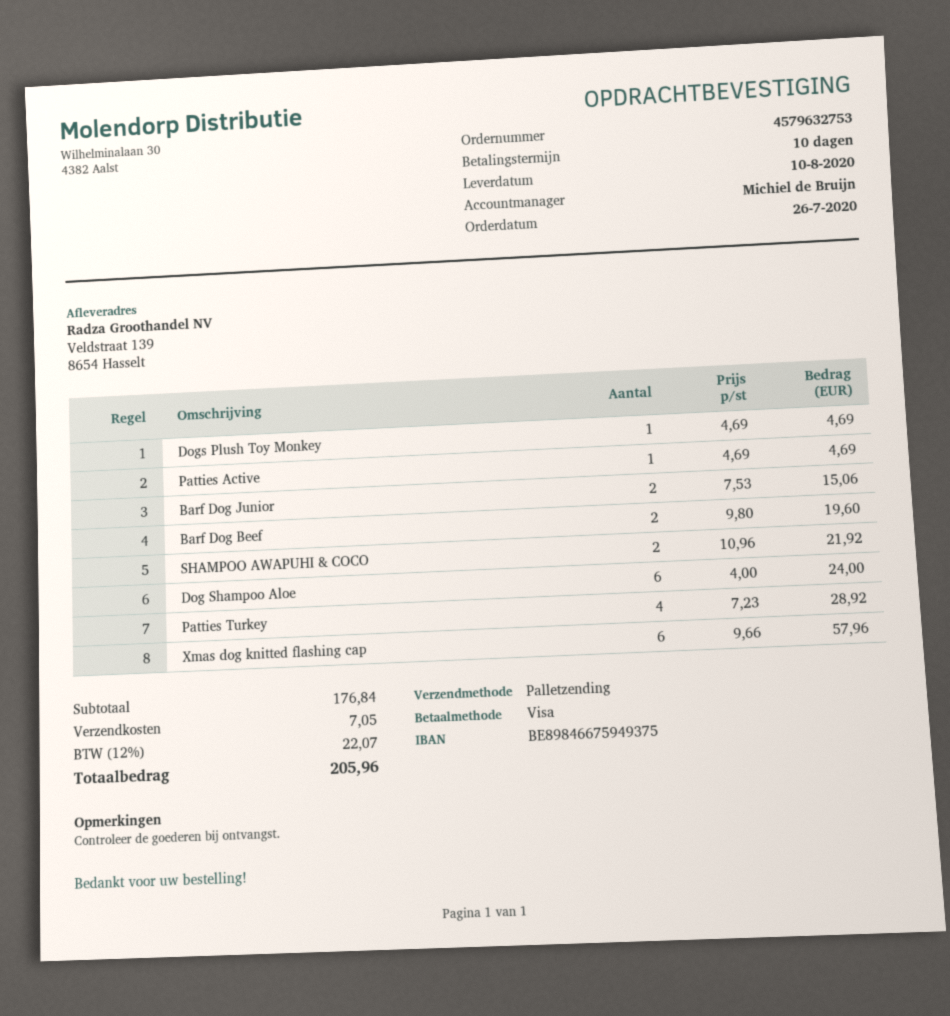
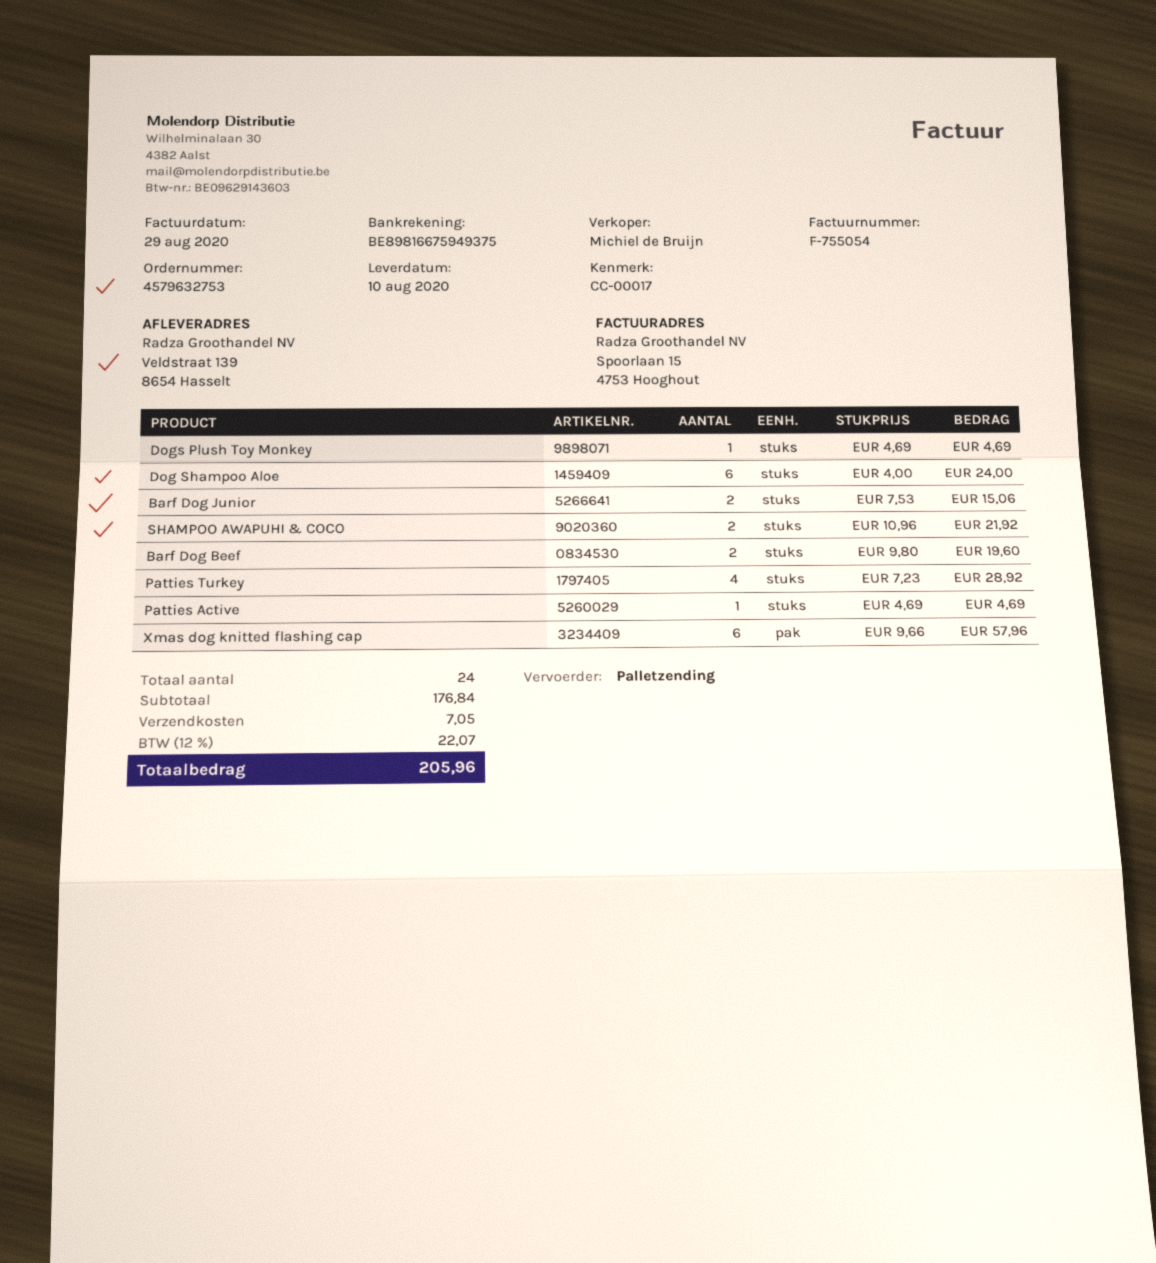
bank account: BE89846675949375 -> BE89816675949375

